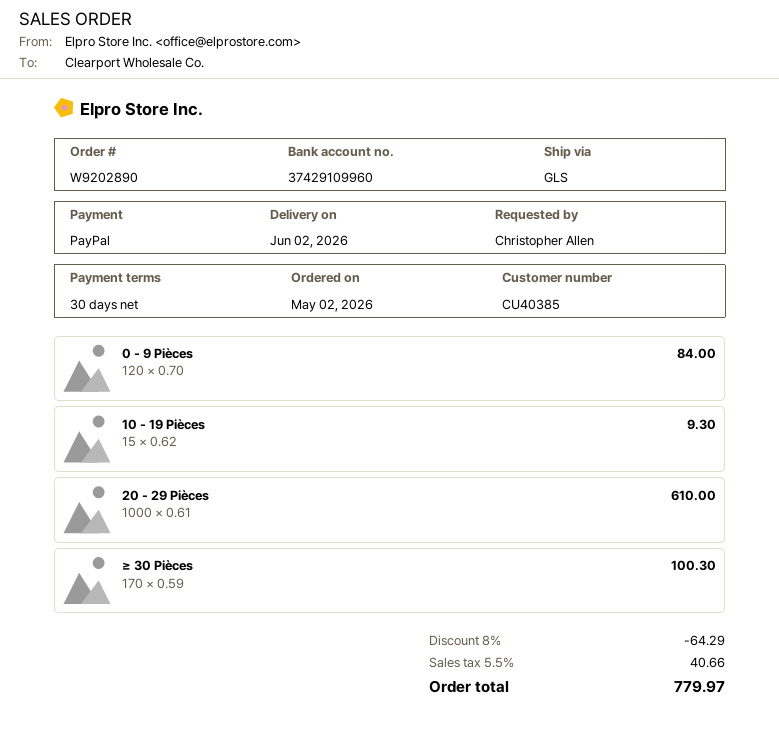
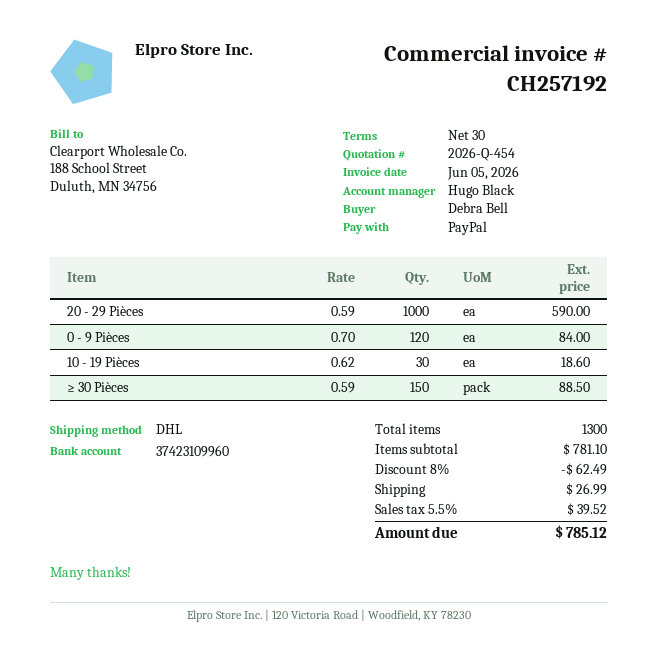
ordered by: Christopher Allen -> Debra Bell
bank account: 37429109960 -> 37423109960
shipping method: GLS -> DHL
10 - 19 Pièces: 15 x 0.62 = 9.30 -> 30 x 0.62 = 18.60
20 - 29 Pièces: 1000 x 0.61 = 610.00 -> 1000 x 0.59 = 590.00
≥ 30 Pièces: 170 x 0.59 = 100.30 -> 150 x 0.59 = 88.50
discount: 8% = 64.29 -> 8% = 62.49
shipping: none -> 26.99
tax: 5.5% = 40.66 -> 5.5% = 39.52
total: 779.97 -> 785.12

